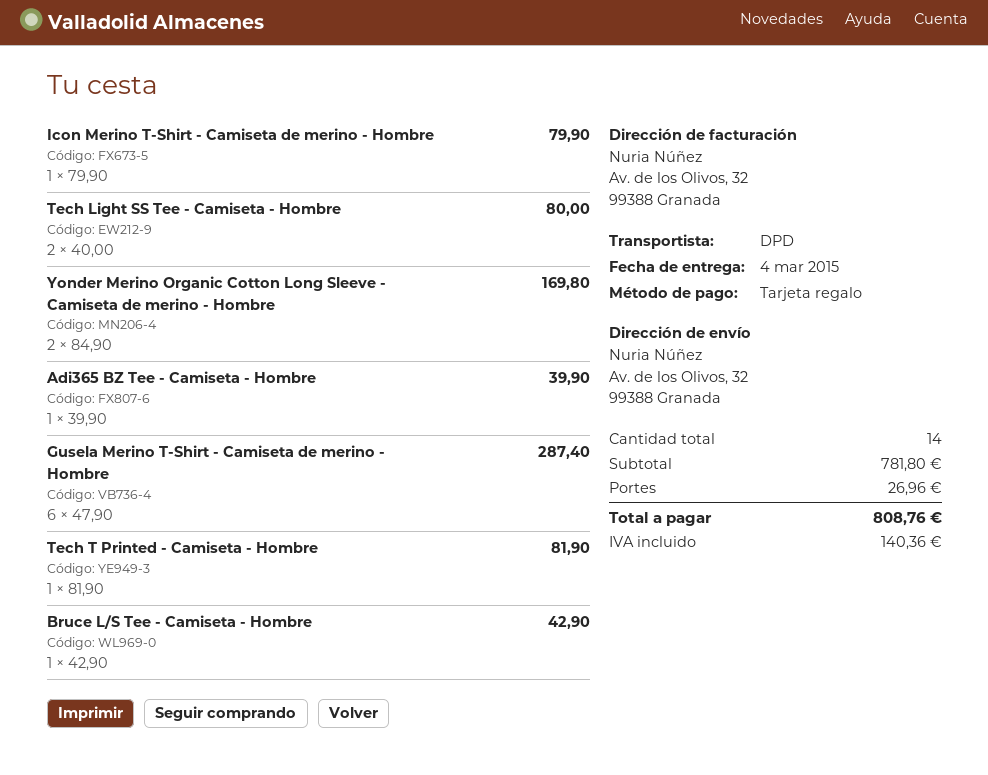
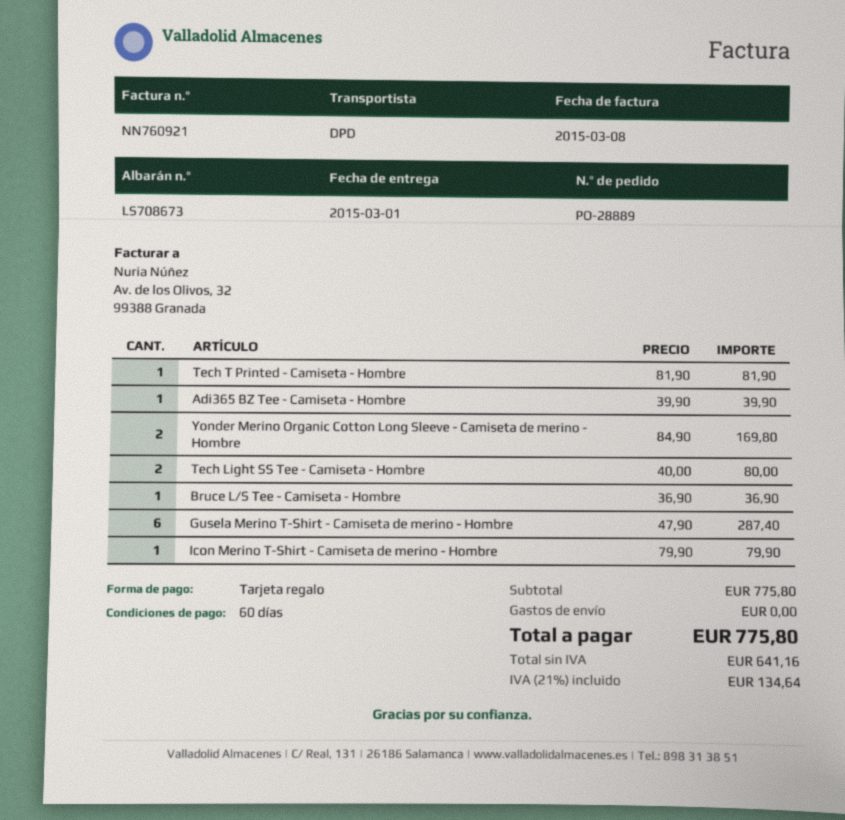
delivery date: 2015-03-04 -> 2015-03-01
Bruce L/S Tee - Camiseta - Hombre: 1 x 42.90 = 42.90 -> 1 x 36.90 = 36.90
subtotal: 781.80 -> 775.80
shipping: 26.96 -> 0.00
tax: 140.36 -> 134.64
total: 808.76 -> 775.80

